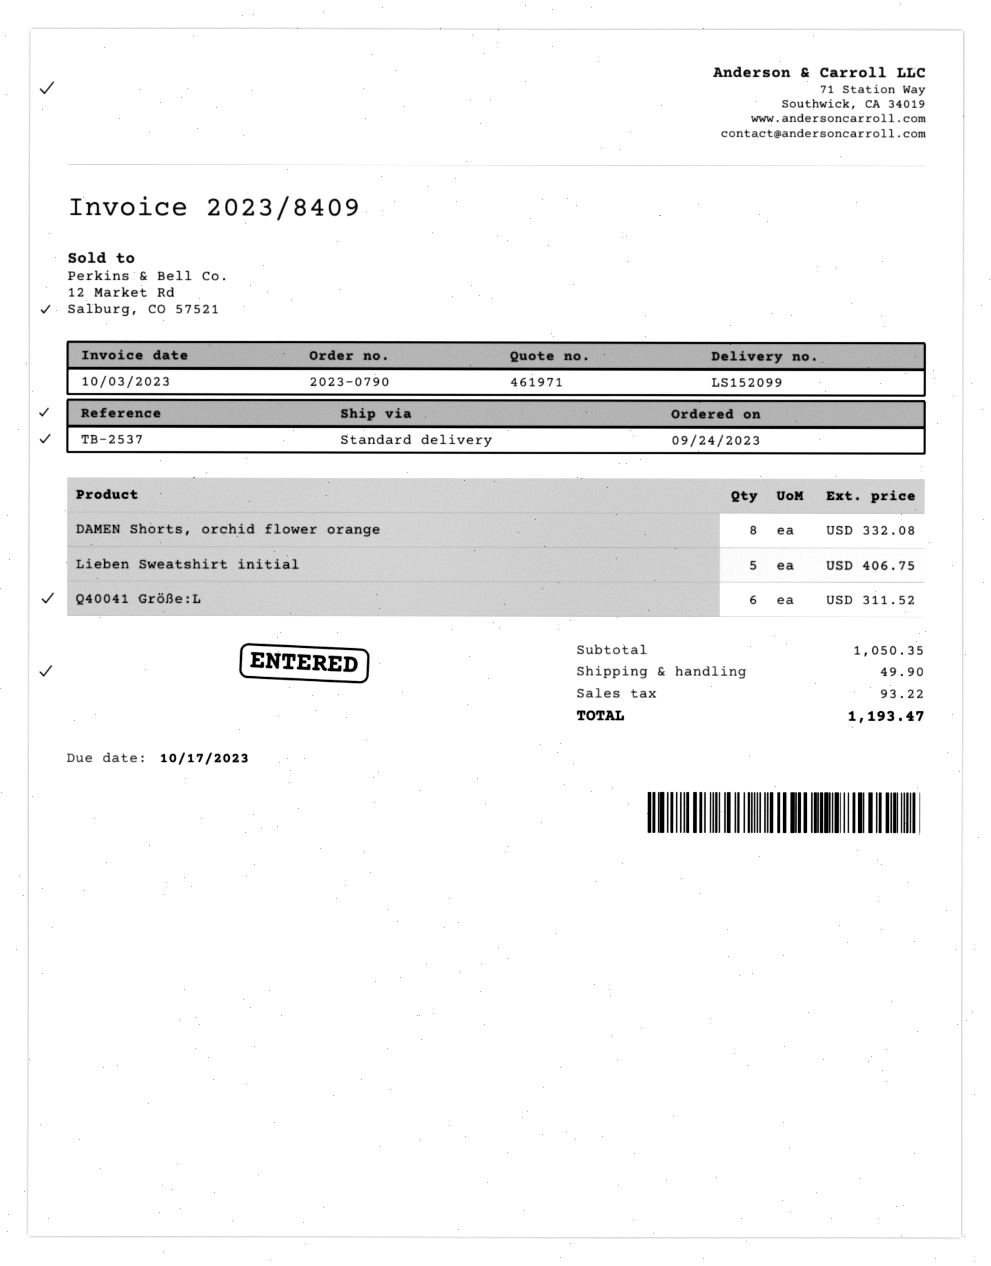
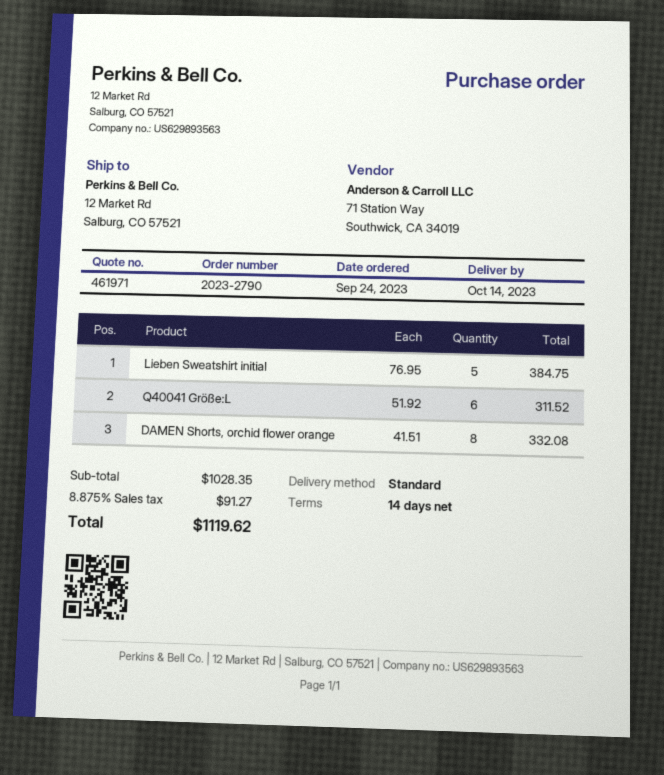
order number: 2023-0790 -> 2023-2790
Lieben Sweatshirt initial: 5 for 406.75 -> 5 for 384.75
subtotal: 1050.35 -> 1028.35
shipping: 49.90 -> none
tax: 93.22 -> 91.27
total: 1193.47 -> 1119.62

